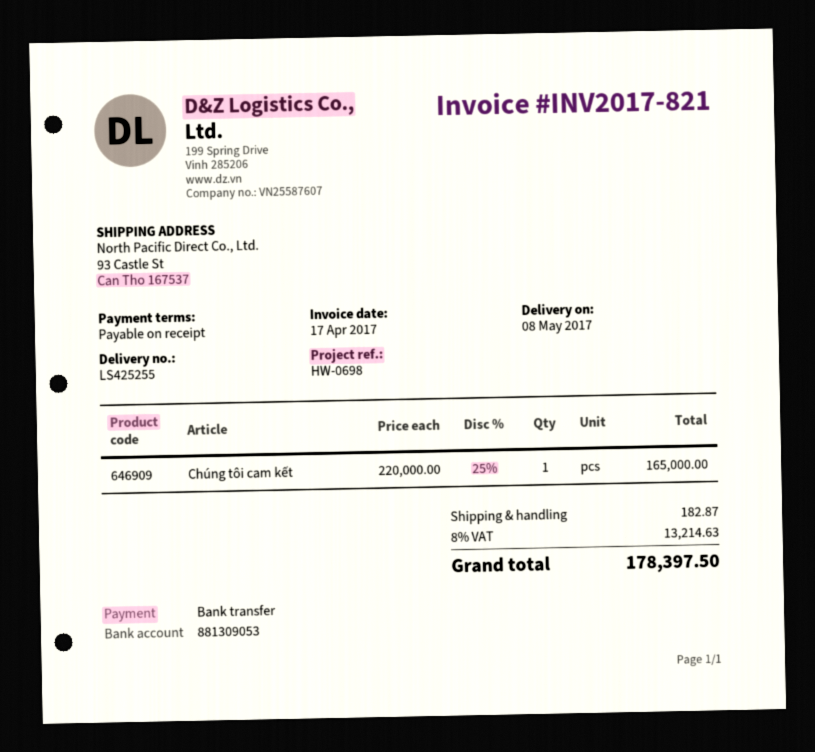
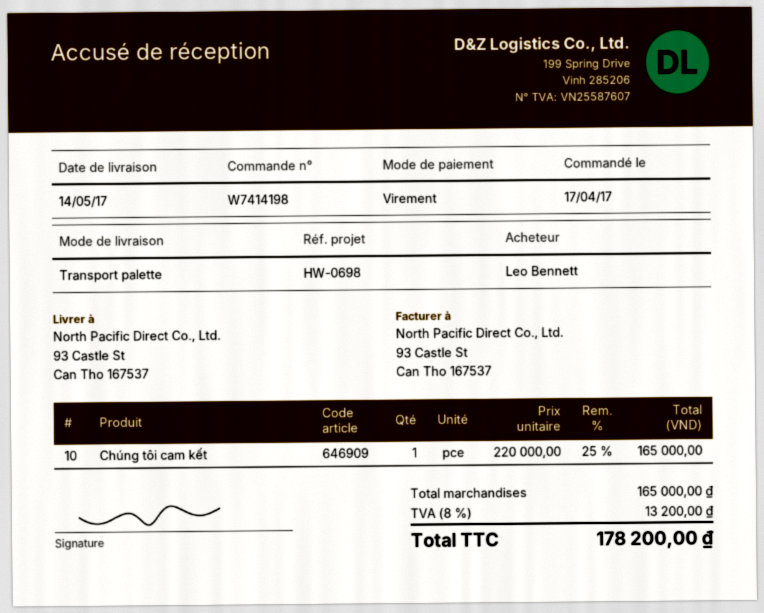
delivery date: 2017-05-08 -> 2017-05-14
shipping: 182.87 -> none
tax: 8% = 13214.63 -> 8% = 13200.00
total: 178397.50 -> 178200.00

